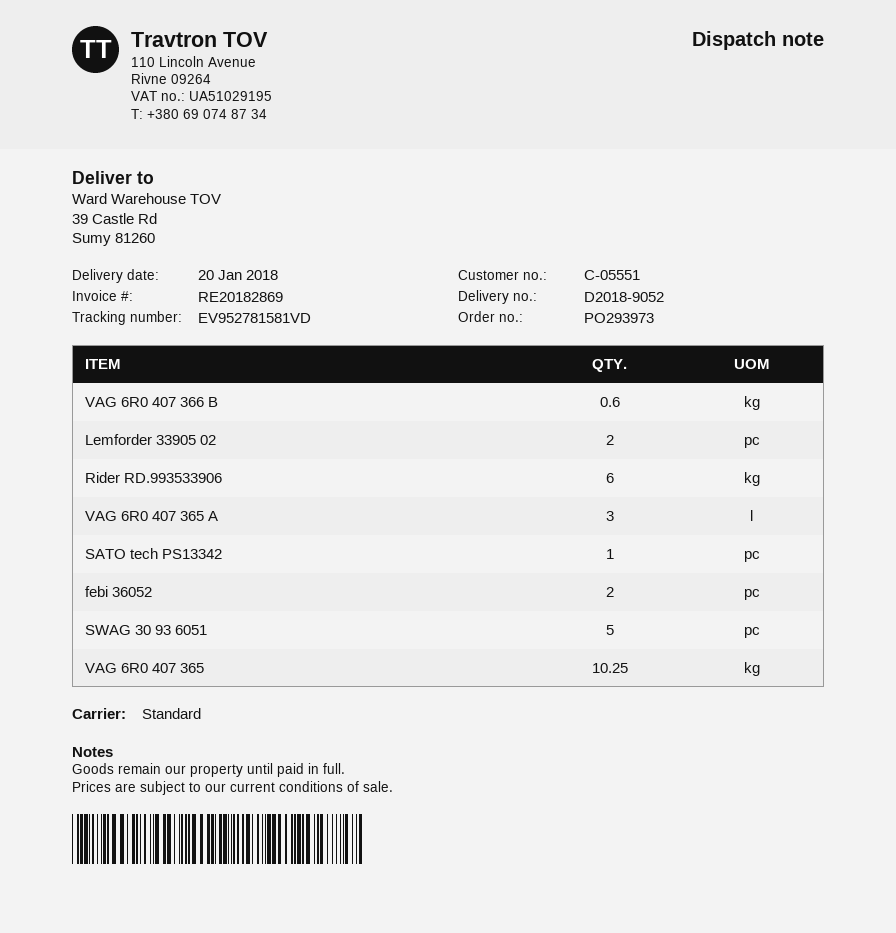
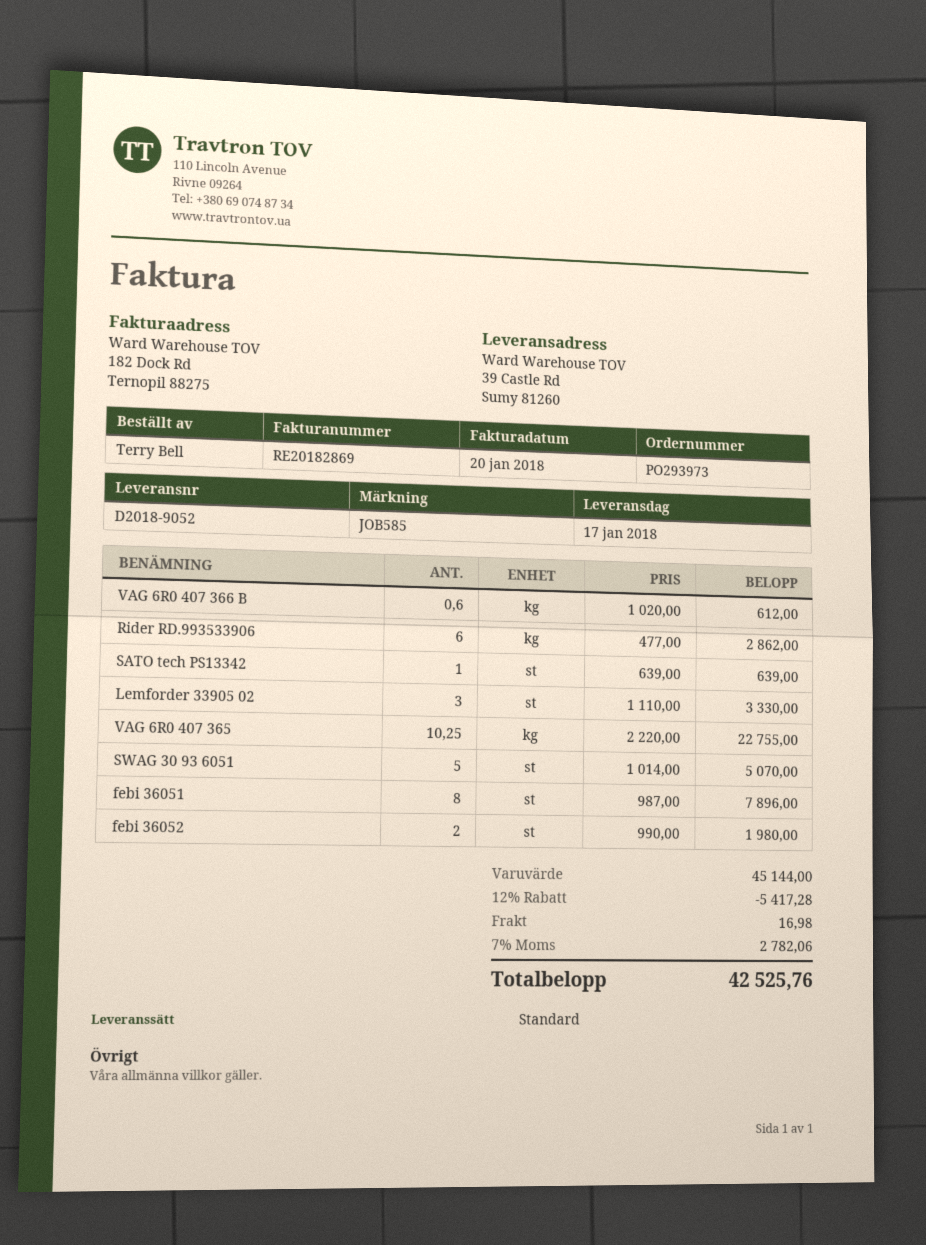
delivery date: 2018-01-20 -> 2018-01-17
Lemforder 33905 02: 2 -> 3
VAG 6R0 407 365 A: 3 -> none
febi 36051: none -> 8

